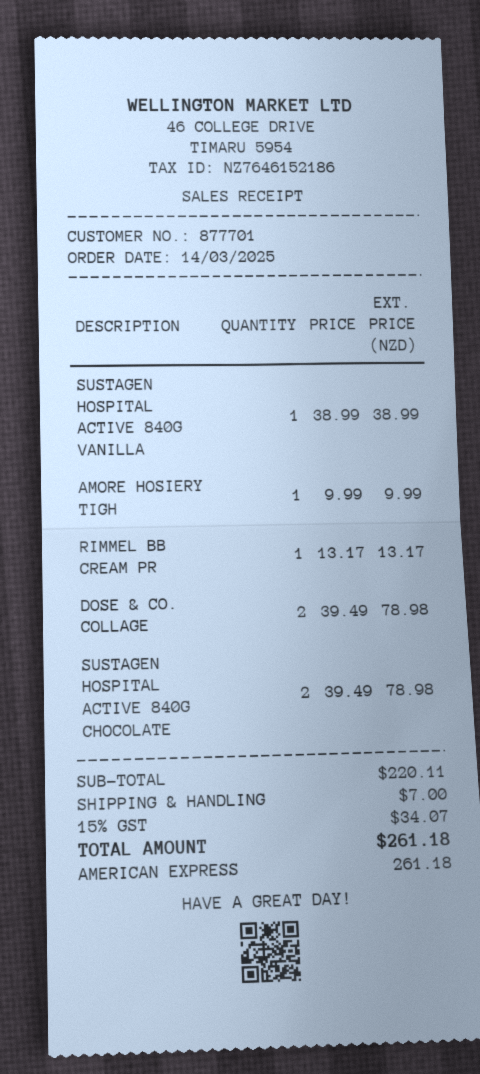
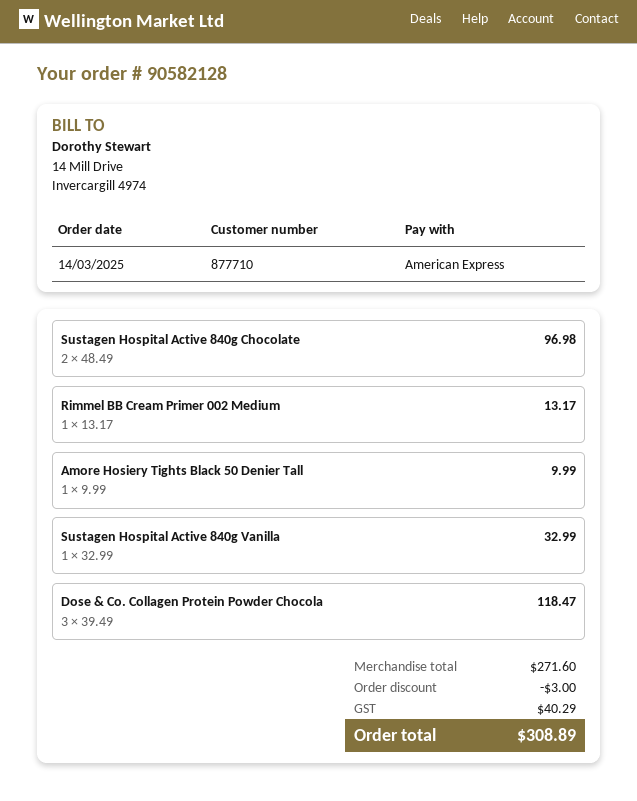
customer number: 877701 -> 877710
SUSTAGEN HOSPITAL ACTIVE 840G VANILLA: 1 x 38.99 = 38.99 -> 1 x 32.99 = 32.99
DOSE & CO. COLLAGE: 2 x 39.49 = 78.98 -> 3 x 39.49 = 118.47
SUSTAGEN HOSPITAL ACTIVE 840G CHOCOLATE: 2 x 39.49 = 78.98 -> 2 x 48.49 = 96.98
subtotal: 220.11 -> 271.60
discount: none -> 3.00
shipping: 7.00 -> none
tax: 34.07 -> 40.29
total: 261.18 -> 308.89

